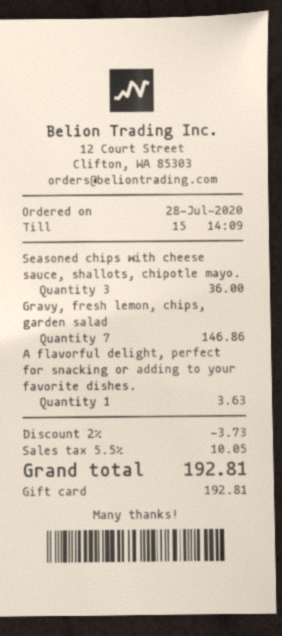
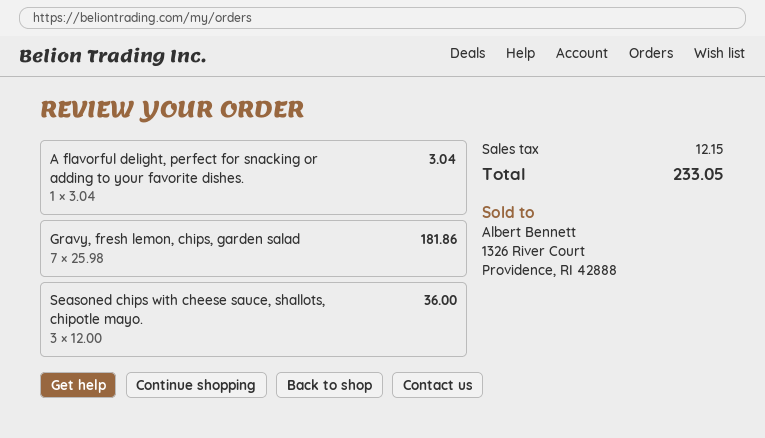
Gravy, fresh lemon, chips, garden salad: 7 for 146.86 -> 7 for 181.86
A flavorful delight, perfect for snacking or adding to your favorite dishes.: 1 for 3.63 -> 1 for 3.04
discount: 2% = 3.73 -> none
tax: 10.05 -> 12.15
total: 192.81 -> 233.05

